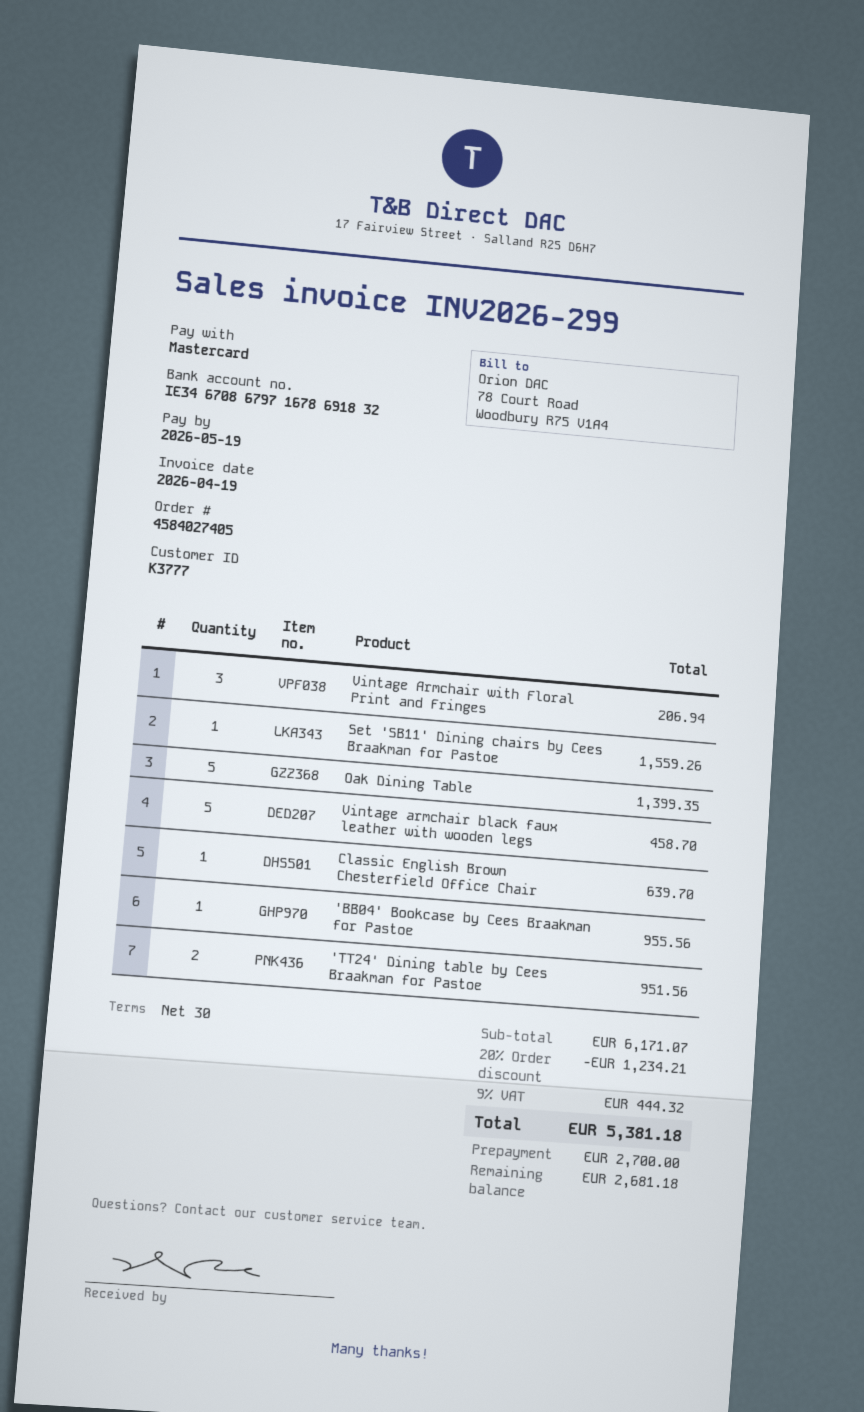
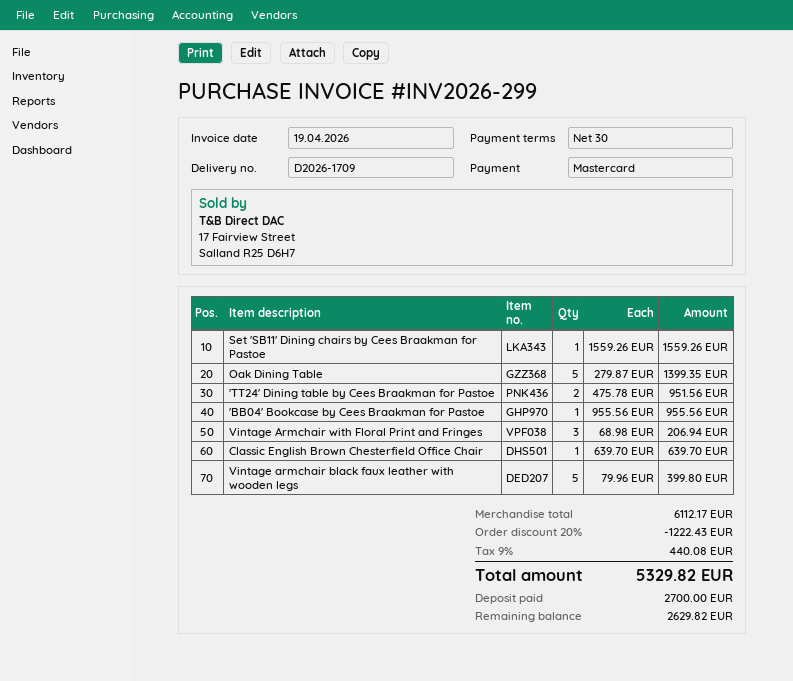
Vintage armchair black faux leather with wooden legs: 5 for 458.70 -> 5 for 399.80
subtotal: 6171.07 -> 6112.17
discount: 20% = 1234.21 -> 20% = 1222.43
tax: 9% = 444.32 -> 9% = 440.08
total: 5381.18 -> 5329.82
balance: 2681.18 -> 2629.82

